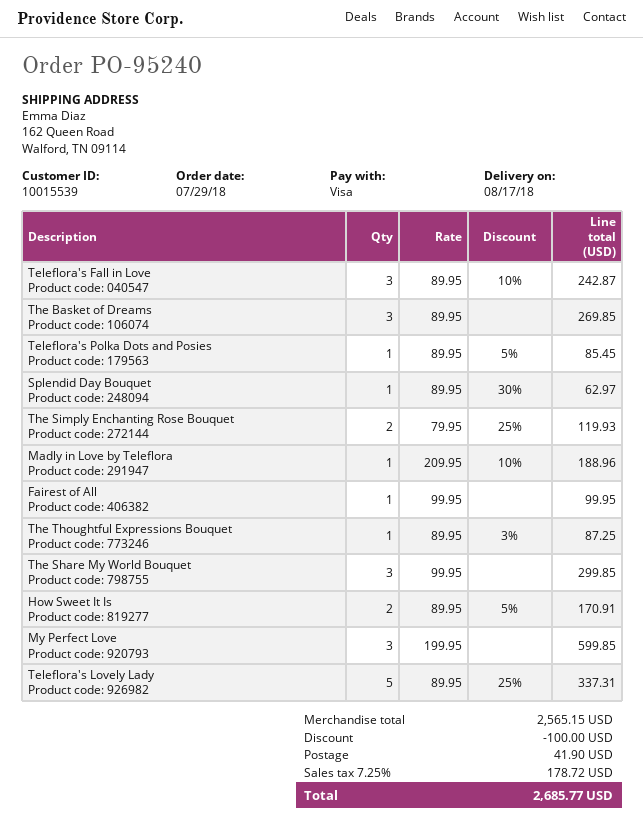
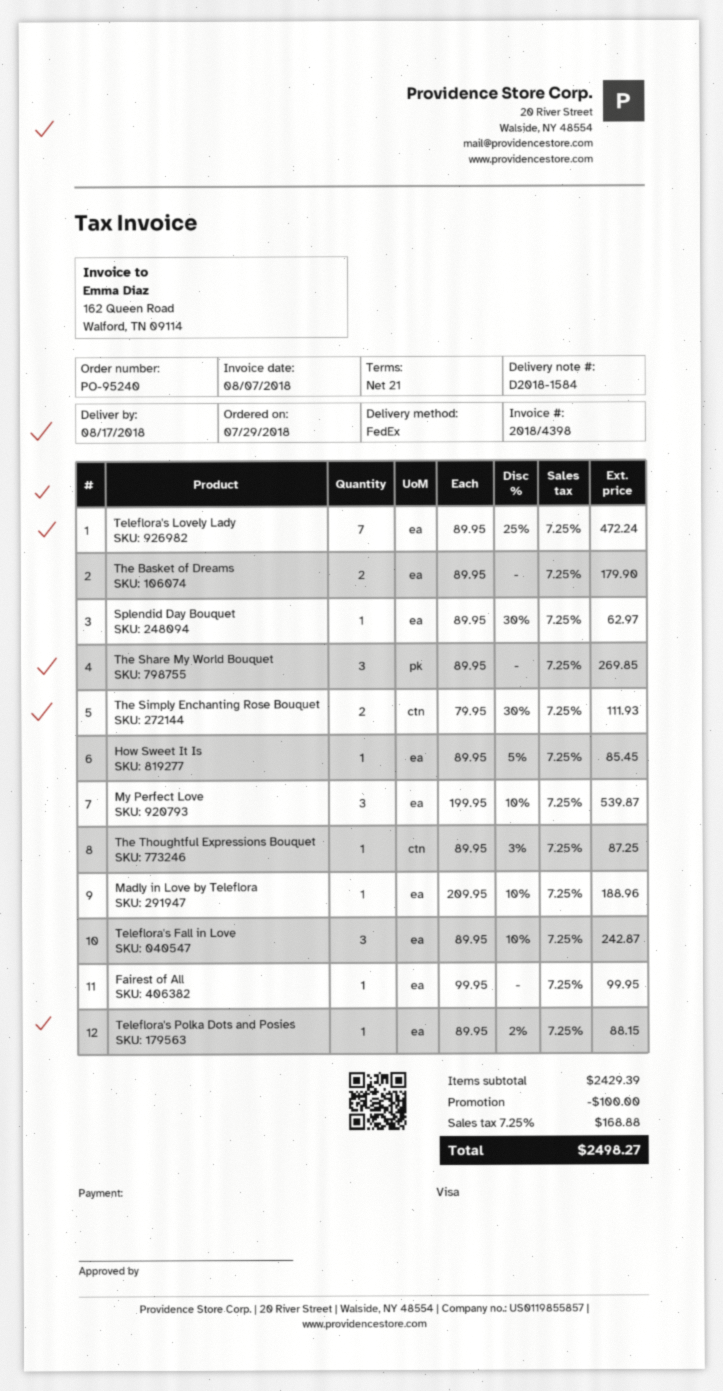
The Basket of Dreams: 3 x 89.95 = 269.85 -> 2 x 89.95 = 179.90
Teleflora's Polka Dots and Posies: 1 x 89.95 - 5% = 85.45 -> 1 x 89.95 - 2% = 88.15
The Simply Enchanting Rose Bouquet: 2 x 79.95 - 25% = 119.93 -> 2 x 79.95 - 30% = 111.93
The Share My World Bouquet: 3 x 99.95 = 299.85 -> 3 x 89.95 = 269.85
How Sweet It Is: 2 x 89.95 - 5% = 170.91 -> 1 x 89.95 - 5% = 85.45
My Perfect Love: 3 x 199.95 = 599.85 -> 3 x 199.95 - 10% = 539.87
Teleflora's Lovely Lady: 5 x 89.95 - 25% = 337.31 -> 7 x 89.95 - 25% = 472.24
subtotal: 2565.15 -> 2429.39
shipping: 41.90 -> none
tax: 7.25% = 178.72 -> 7.25% = 168.88
total: 2685.77 -> 2498.27

